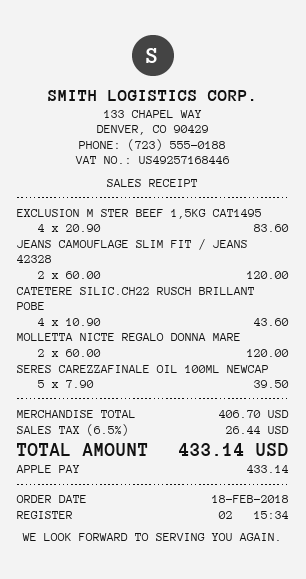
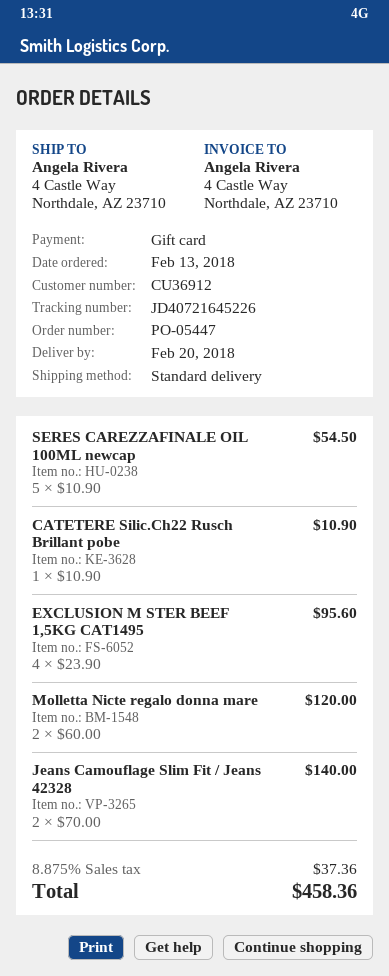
order date: 2018-02-18 -> 2018-02-13
payment method: Apple Pay -> gift card
EXCLUSION M STER BEEF 1,5KG CAT1495: 4 x 20.90 = 83.60 -> 4 x 23.90 = 95.60
JEANS CAMOUFLAGE SLIM FIT / JEANS 42328: 2 x 60.00 = 120.00 -> 2 x 70.00 = 140.00
CATETERE SILIC.CH22 RUSCH BRILLANT POBE: 4 x 10.90 = 43.60 -> 1 x 10.90 = 10.90
SERES CAREZZAFINALE OIL 100ML NEWCAP: 5 x 7.90 = 39.50 -> 5 x 10.90 = 54.50
tax: 6.5% = 26.44 -> 8.875% = 37.36
total: 433.14 -> 458.36

